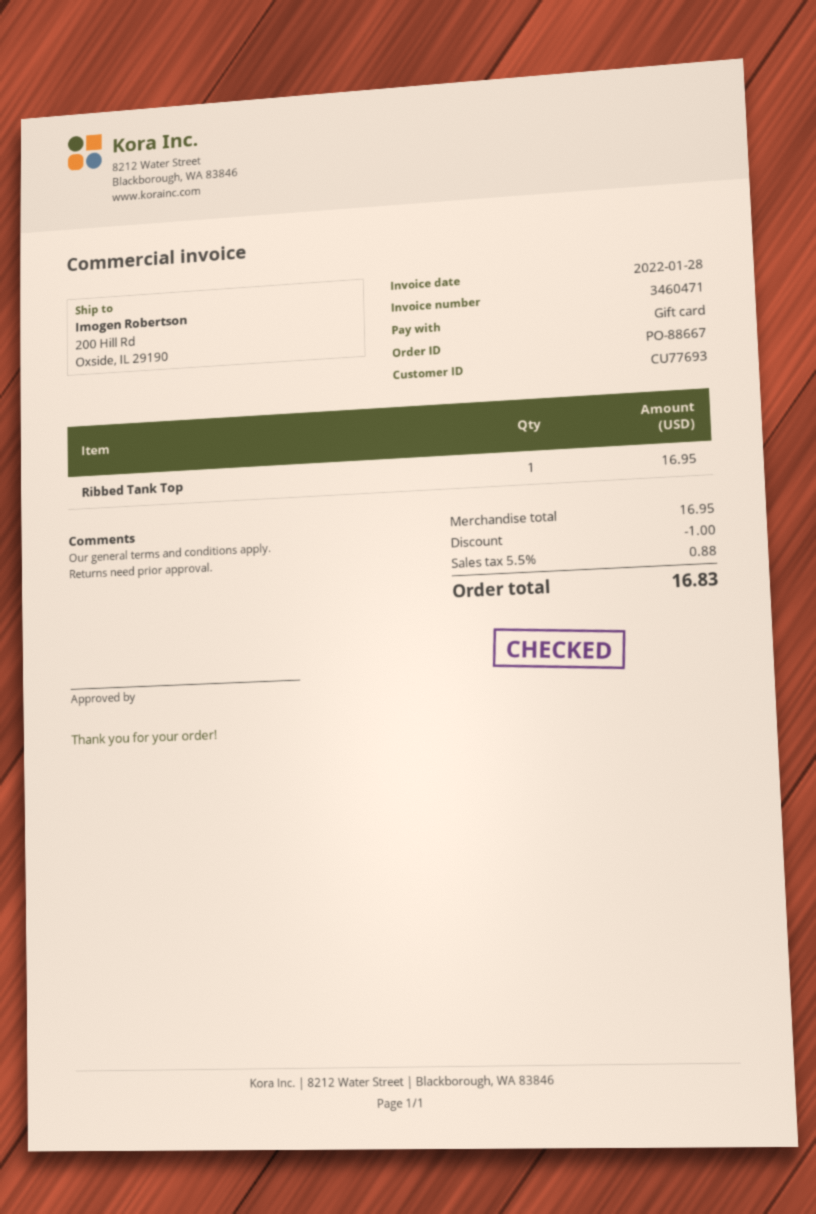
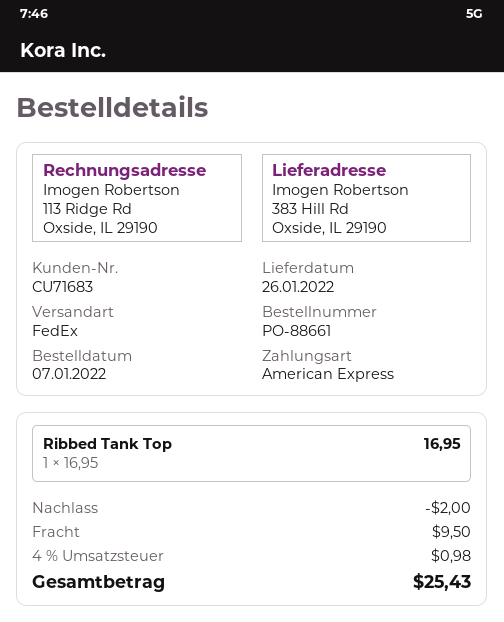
order number: PO-88667 -> PO-88661
customer number: CU77693 -> CU71683
payment method: gift card -> American Express
ship to: 200 Hill Rd, Oxside, IL 29190 -> 383 Hill Rd, Oxside, IL 29190
discount: 1.00 -> 2.00
shipping: none -> 9.50
tax: 5.5% = 0.88 -> 4% = 0.98
total: 16.83 -> 25.43

